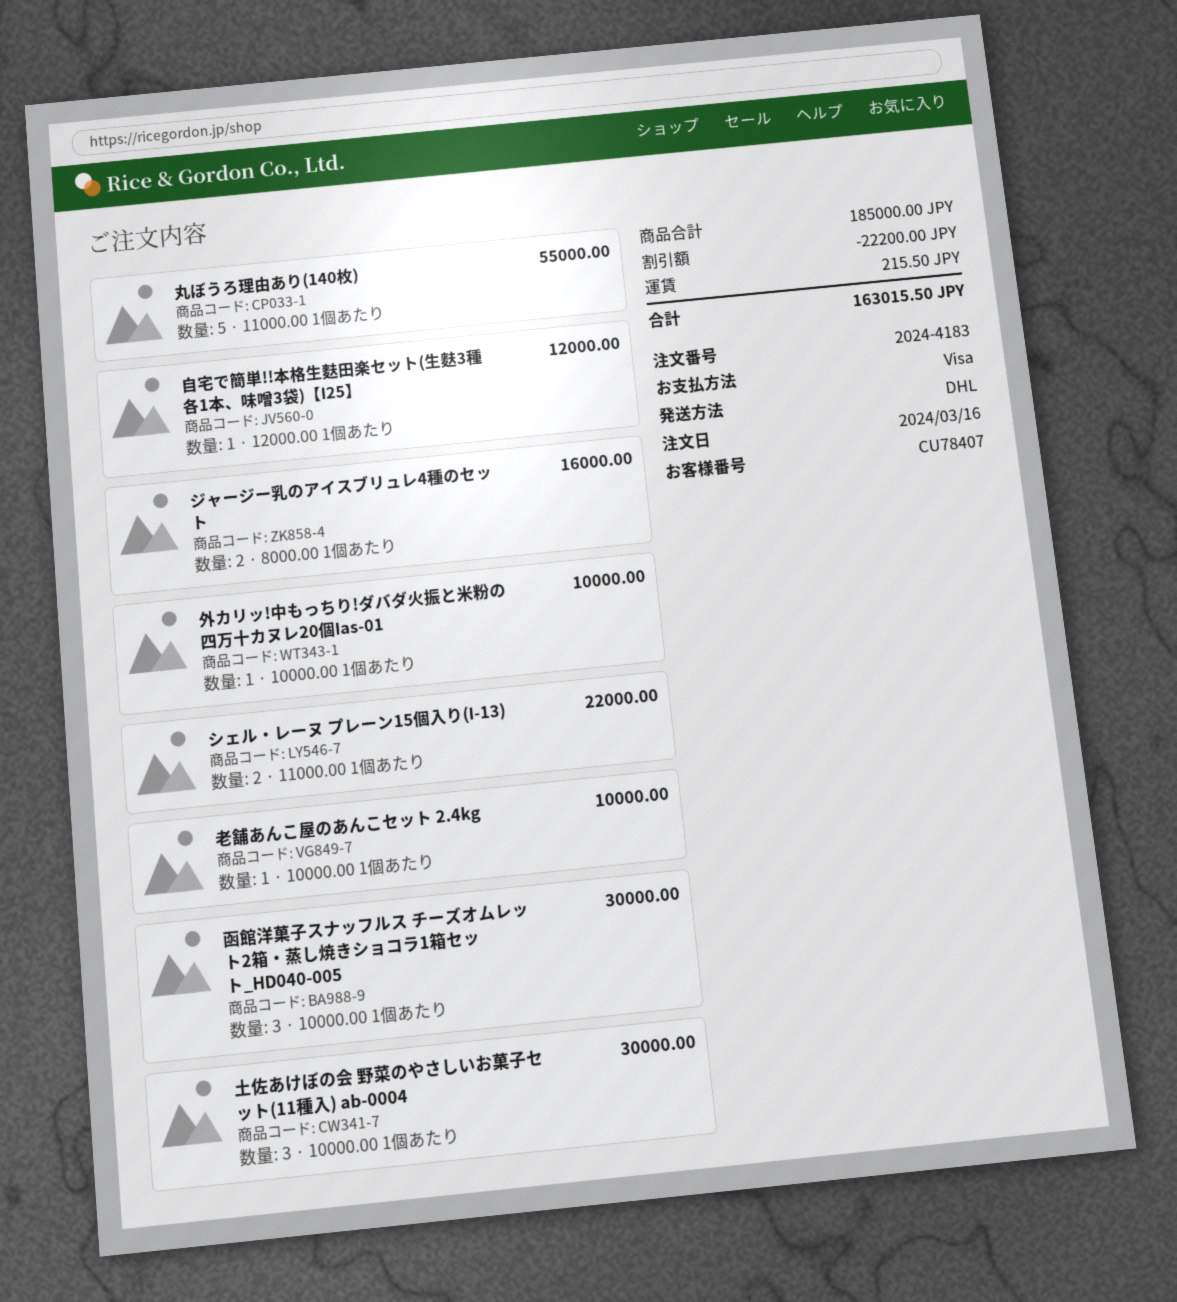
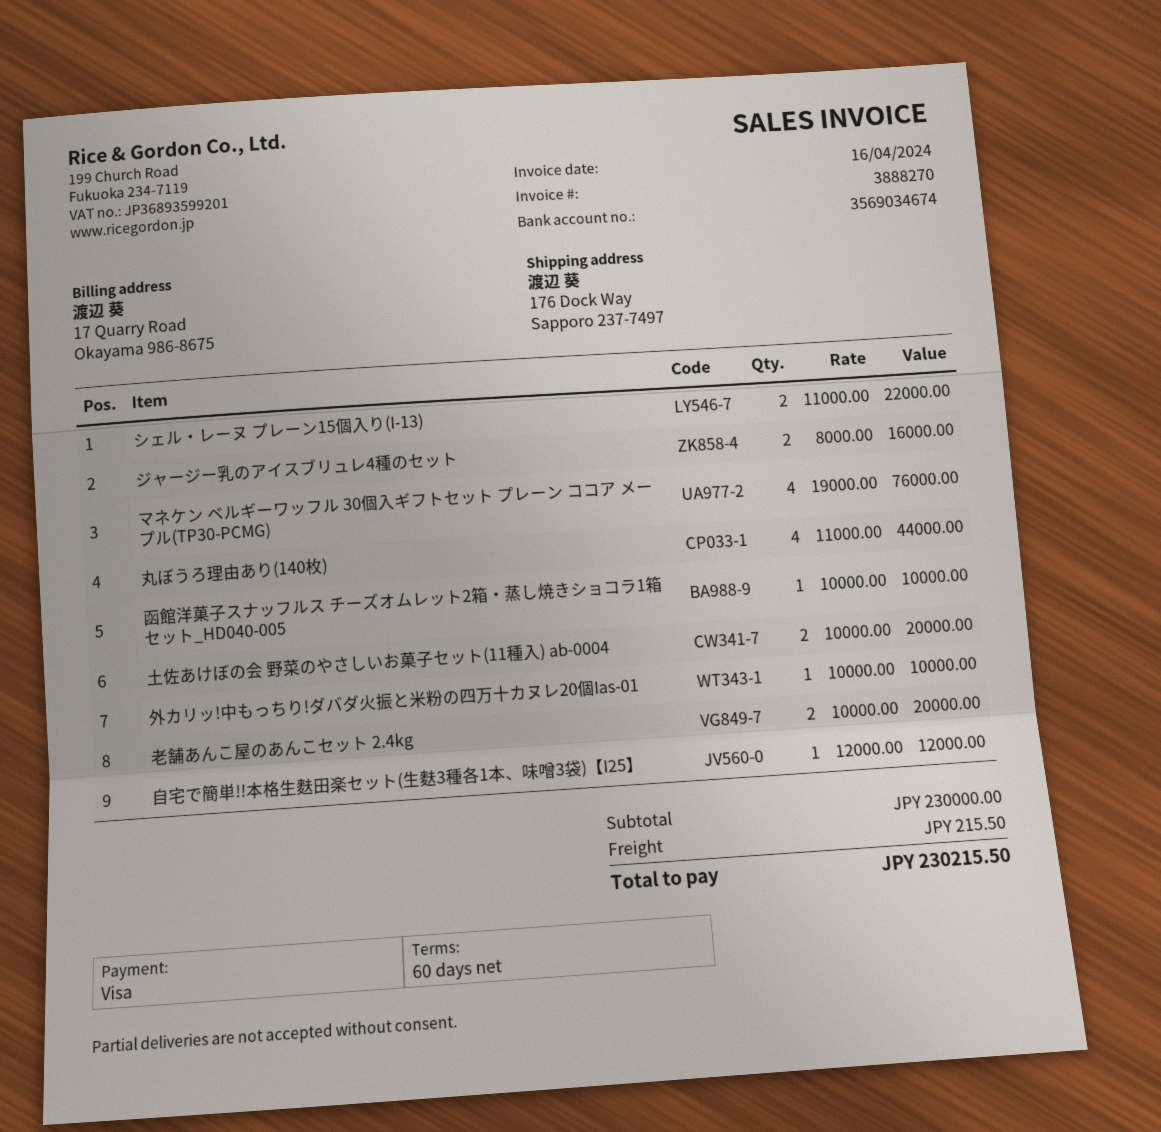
丸ぼうろ理由あり(140枚): 5 x 11000.00 = 55000.00 -> 4 x 11000.00 = 44000.00
老舗あんこ屋のあんこセット 2.4kg: 1 x 10000.00 = 10000.00 -> 2 x 10000.00 = 20000.00
函館洋菓子スナッフルス チーズオムレット2箱・蒸し焼きショコラ1箱セット_HD040-005: 3 x 10000.00 = 30000.00 -> 1 x 10000.00 = 10000.00
土佐あけぼの会 野菜のやさしいお菓子セット(11種入) ab-0004: 3 x 10000.00 = 30000.00 -> 2 x 10000.00 = 20000.00
マネケン ベルギーワッフル 30個入ギフトセット プレーン ココア メープル(TP30-PCMG): none -> 4 x 19000.00 = 76000.00
subtotal: 185000.00 -> 230000.00
discount: 22200.00 -> none
total: 163015.50 -> 230215.50

